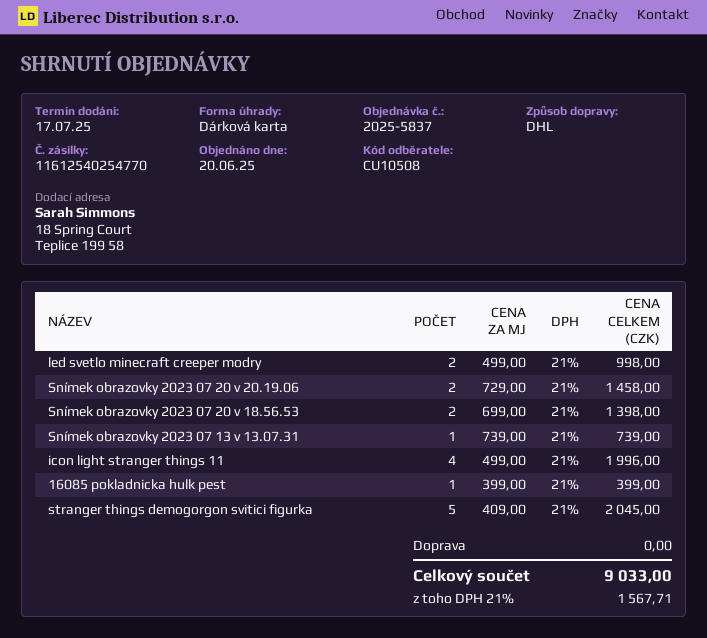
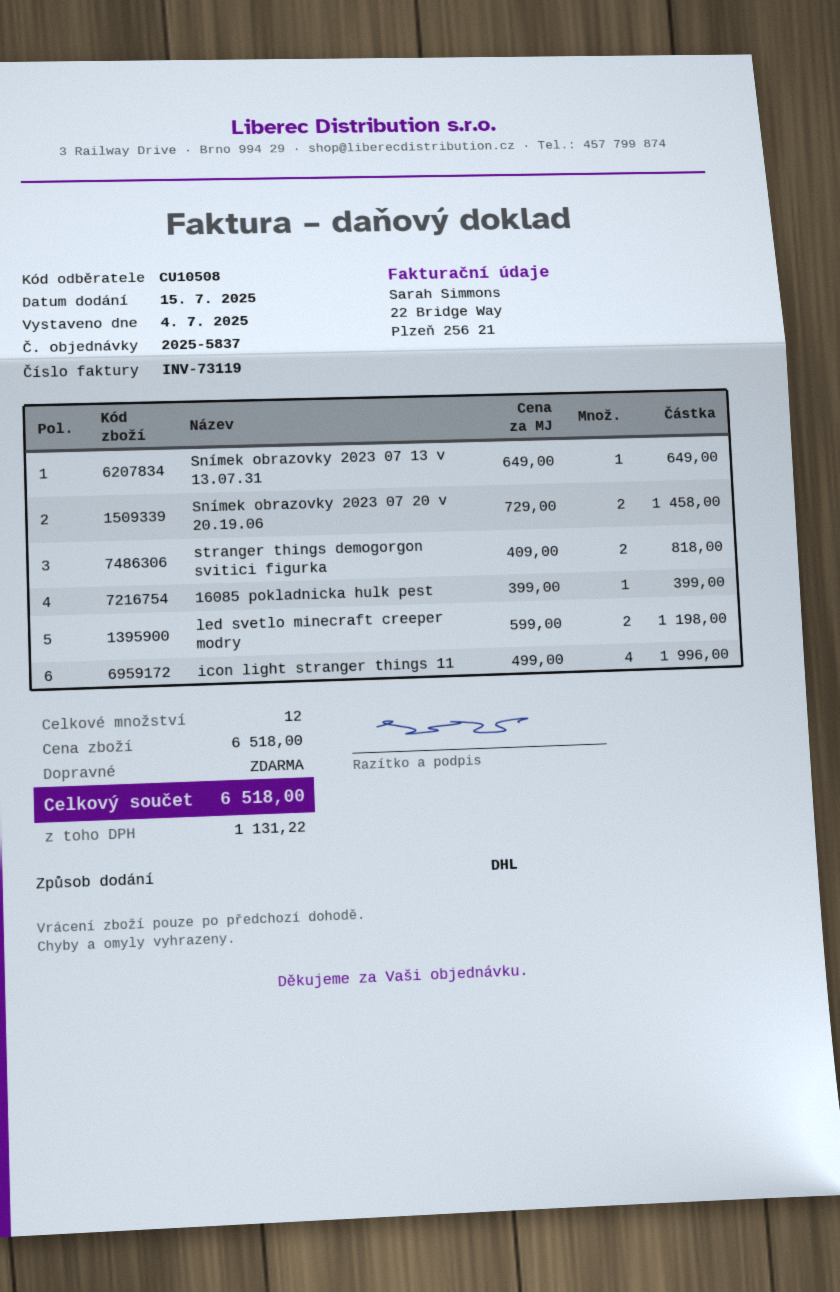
delivery date: 2025-07-17 -> 2025-07-15
led svetlo minecraft creeper modry: 2 x 499.00 = 998.00 -> 2 x 599.00 = 1198.00
Snímek obrazovky 2023 07 20 v 18.56.53: 2 x 699.00 = 1398.00 -> none
Snímek obrazovky 2023 07 13 v 13.07.31: 1 x 739.00 = 739.00 -> 1 x 649.00 = 649.00
stranger things demogorgon svitici figurka: 5 x 409.00 = 2045.00 -> 2 x 409.00 = 818.00
tax: 1567.71 -> 1131.22
total: 9033.00 -> 6518.00

